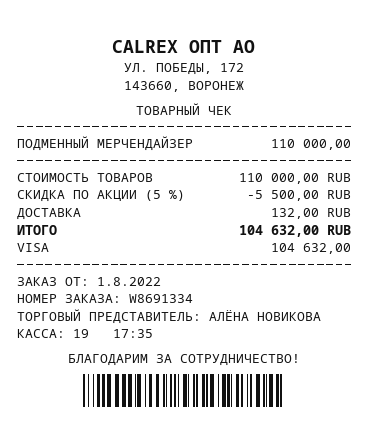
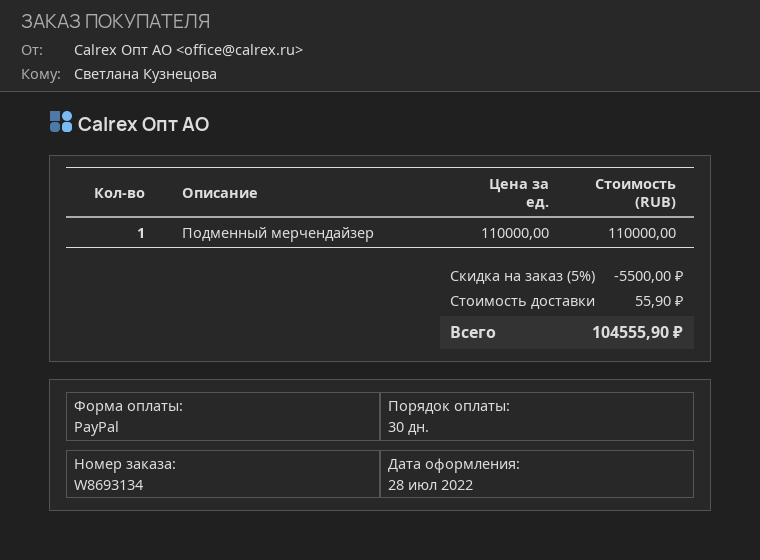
order number: W8691334 -> W8693134
order date: 2022-08-01 -> 2022-07-28
payment method: Visa -> PayPal
shipping: 132.00 -> 55.90
total: 104632.00 -> 104555.90

